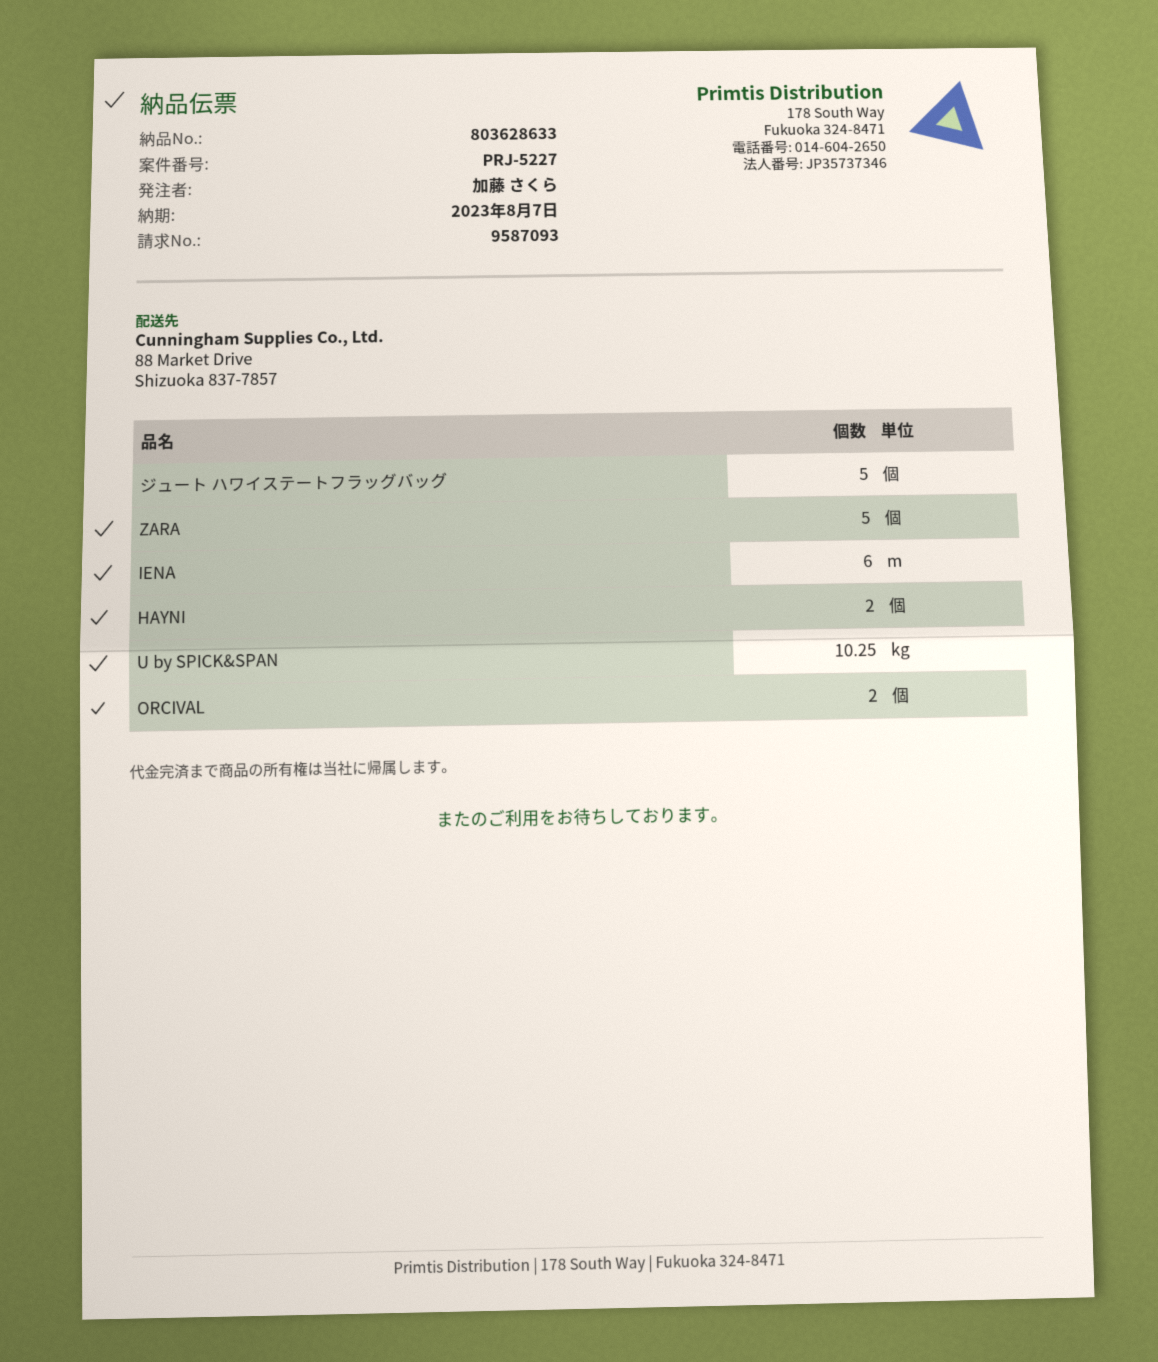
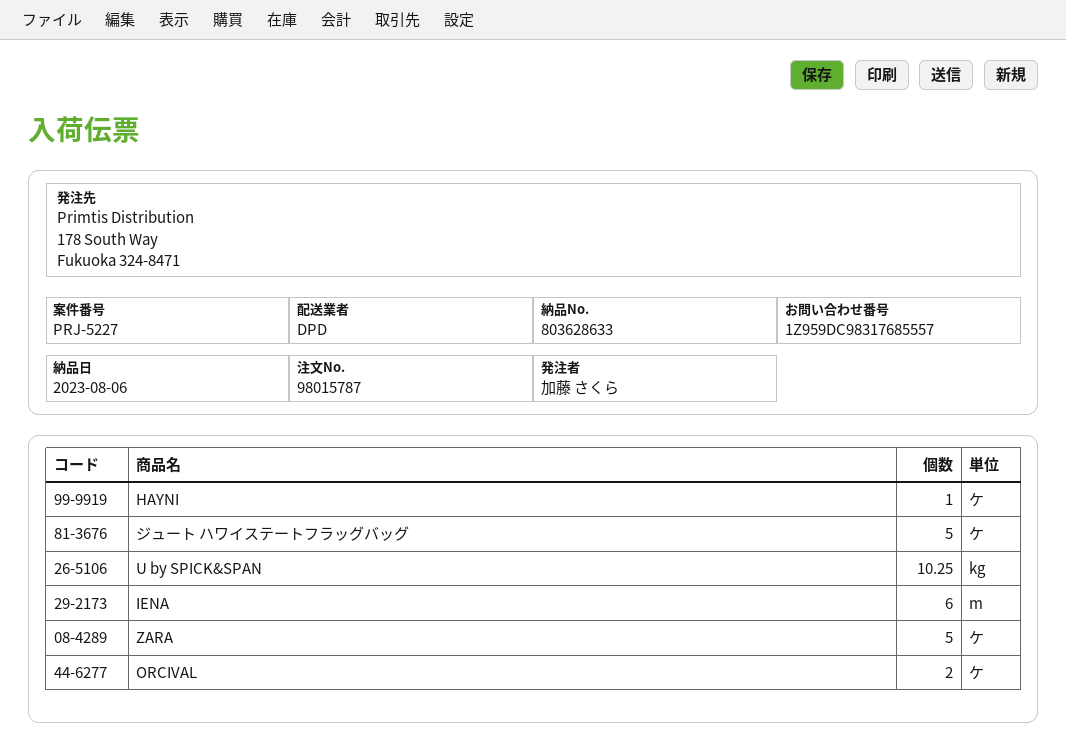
delivery date: 2023-08-07 -> 2023-08-06
HAYNI: 2 -> 1

